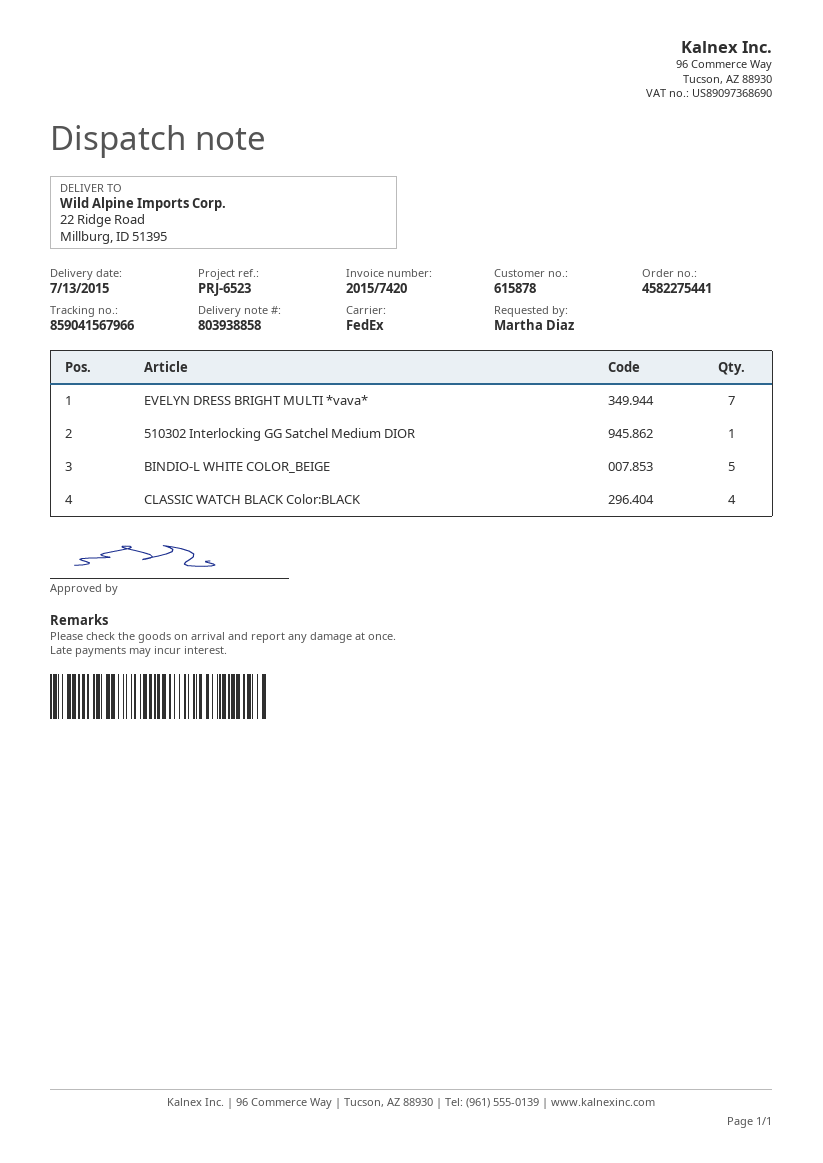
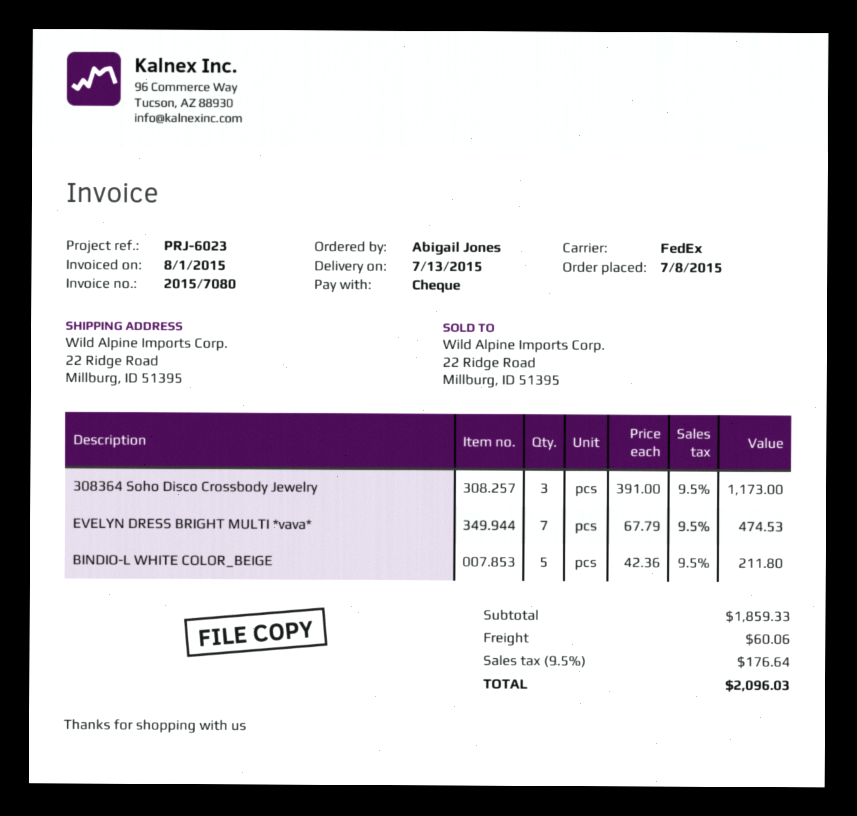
invoice number: 2015/7420 -> 2015/7080
reference: PRJ-6523 -> PRJ-6023
ordered by: Martha Diaz -> Abigail Jones
510302 Interlocking GG Satchel Medium DIOR: 1 -> none
CLASSIC WATCH BLACK Color:BLACK: 4 -> none
308364 Soho Disco Crossbody Jewelry: none -> 3

